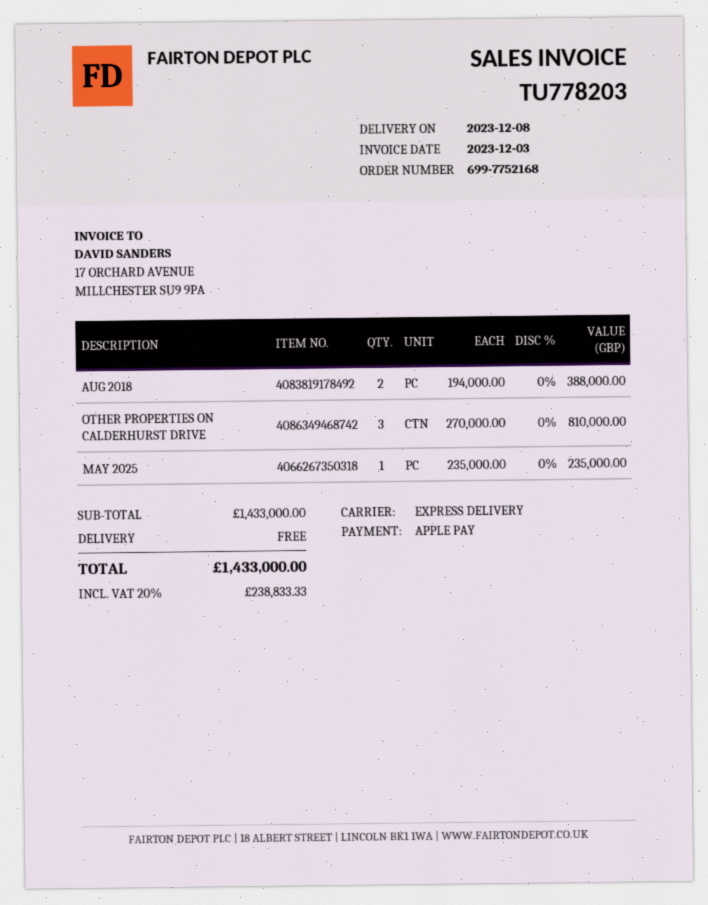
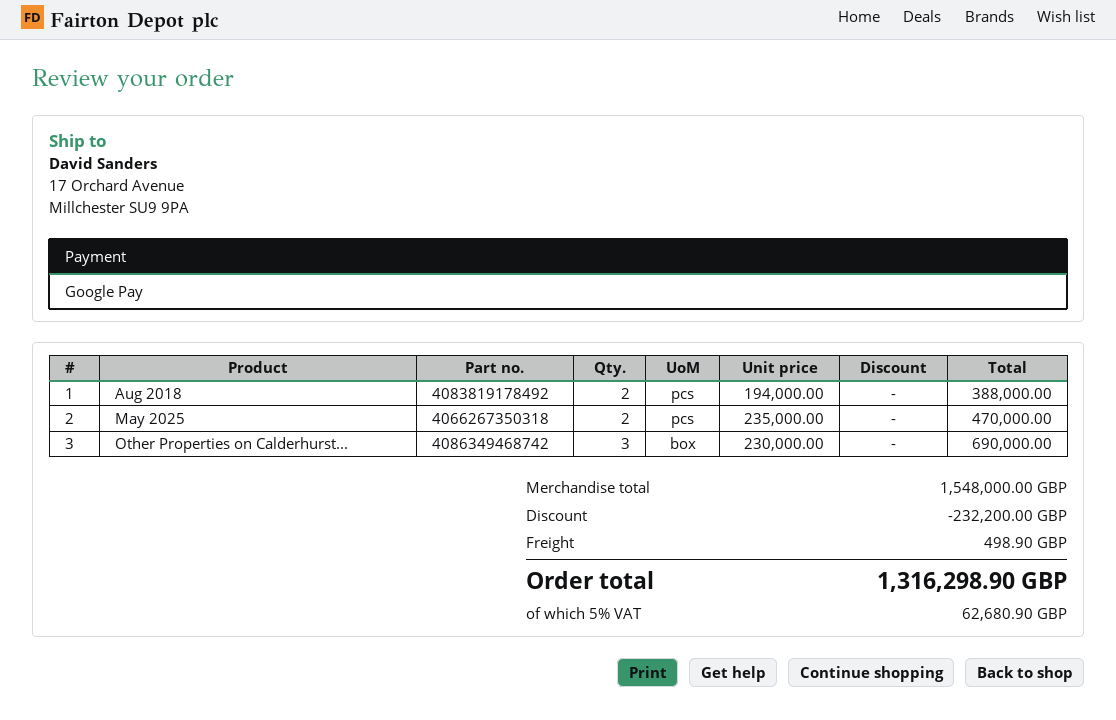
payment method: Apple Pay -> Google Pay
OTHER PROPERTIES ON CALDERHURST DRIVE: 3 x 270000.00 = 810000.00 -> 3 x 230000.00 = 690000.00
MAY 2025: 1 x 235000.00 = 235000.00 -> 2 x 235000.00 = 470000.00
subtotal: 1433000.00 -> 1548000.00
discount: none -> 232200.00
shipping: 0.00 -> 498.90
tax: 20% = 238833.33 -> 5% = 62680.90
total: 1433000.00 -> 1316298.90

